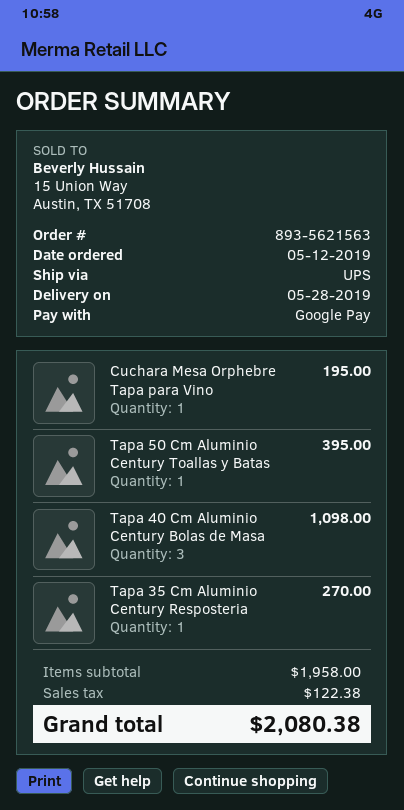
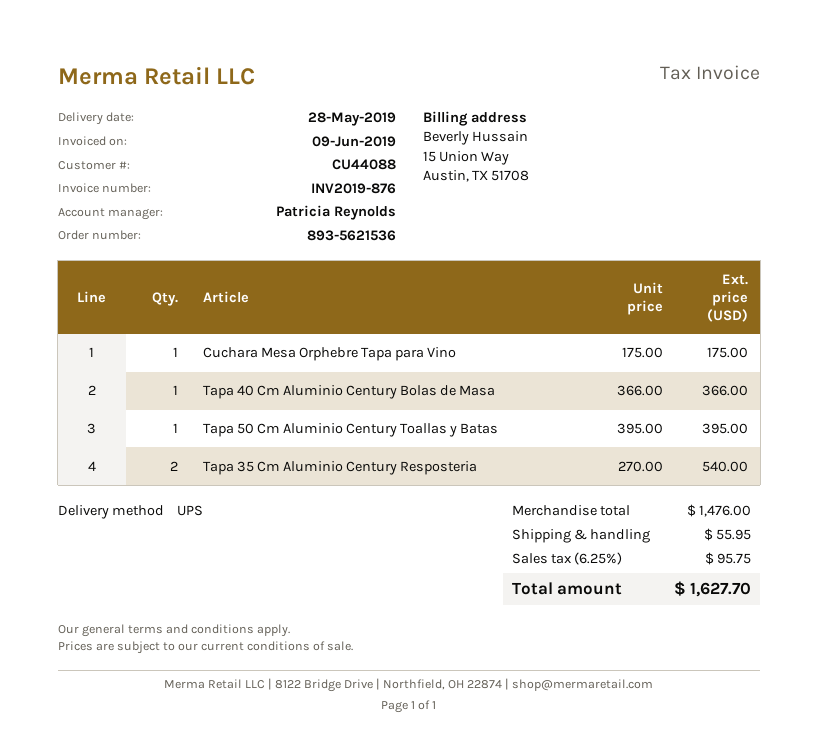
order number: 893-5621563 -> 893-5621536
Cuchara Mesa Orphebre Tapa para Vino: 1 for 195.00 -> 1 for 175.00
Tapa 40 Cm Aluminio Century Bolas de Masa: 3 for 1098.00 -> 1 for 366.00
Tapa 35 Cm Aluminio Century Resposteria: 1 for 270.00 -> 2 for 540.00
subtotal: 1958.00 -> 1476.00
shipping: none -> 55.95
tax: 122.38 -> 95.75
total: 2080.38 -> 1627.70

